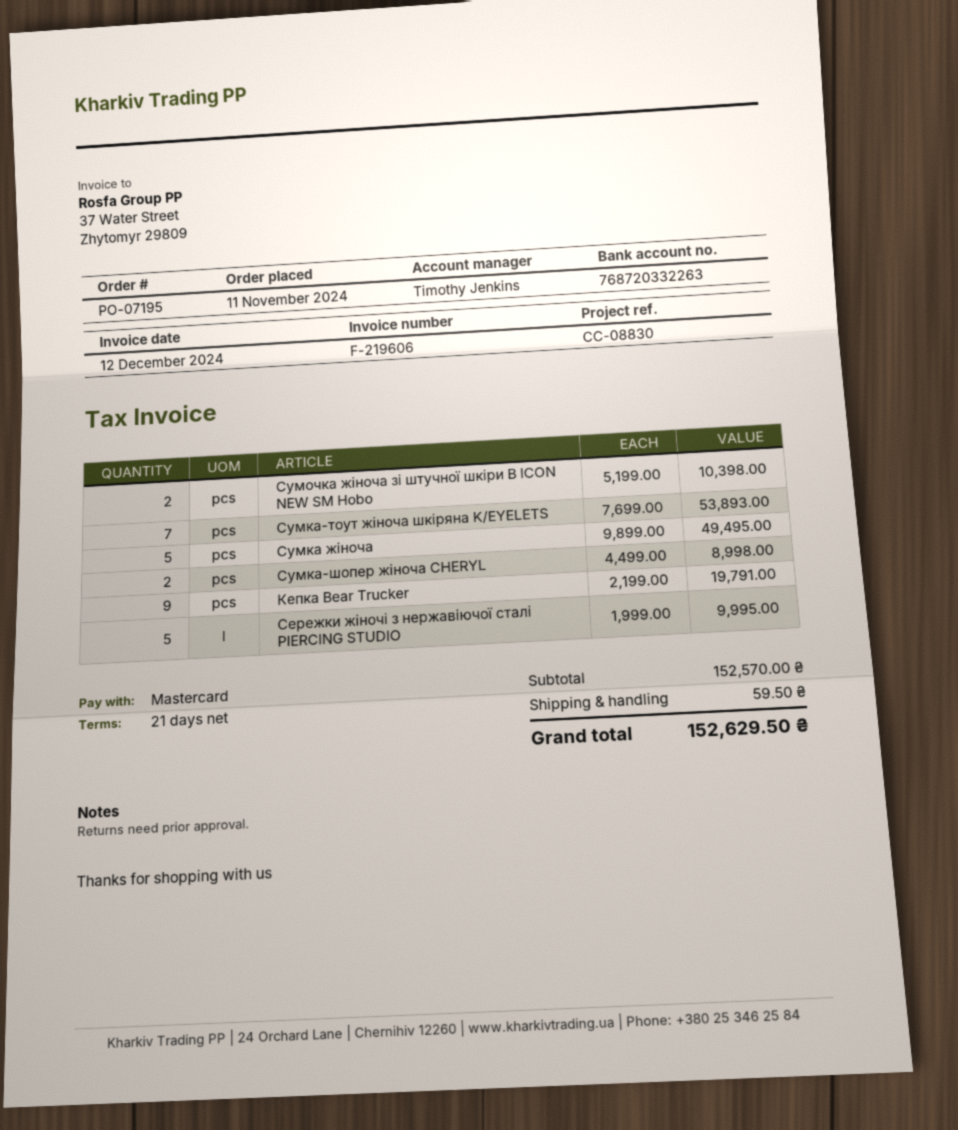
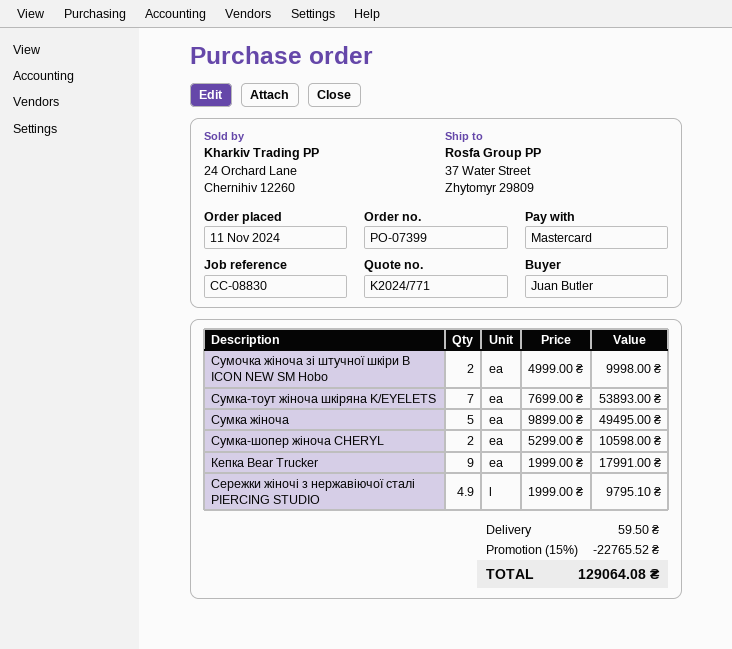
order number: PO-07195 -> PO-07399
Сумочка жіноча зі штучної шкіри B ICON NEW SM Hobo: 2 x 5199.00 = 10398.00 -> 2 x 4999.00 = 9998.00
Сумка-шопер жіноча CHERYL: 2 x 4499.00 = 8998.00 -> 2 x 5299.00 = 10598.00
Кепка Bear Trucker: 9 x 2199.00 = 19791.00 -> 9 x 1999.00 = 17991.00
Сережки жіночі з нержавіючої сталі PIERCING STUDIO: 5 x 1999.00 = 9995.00 -> 4.9 x 1999.00 = 9795.10
discount: none -> 15% = 22765.52
total: 152629.50 -> 129064.08

